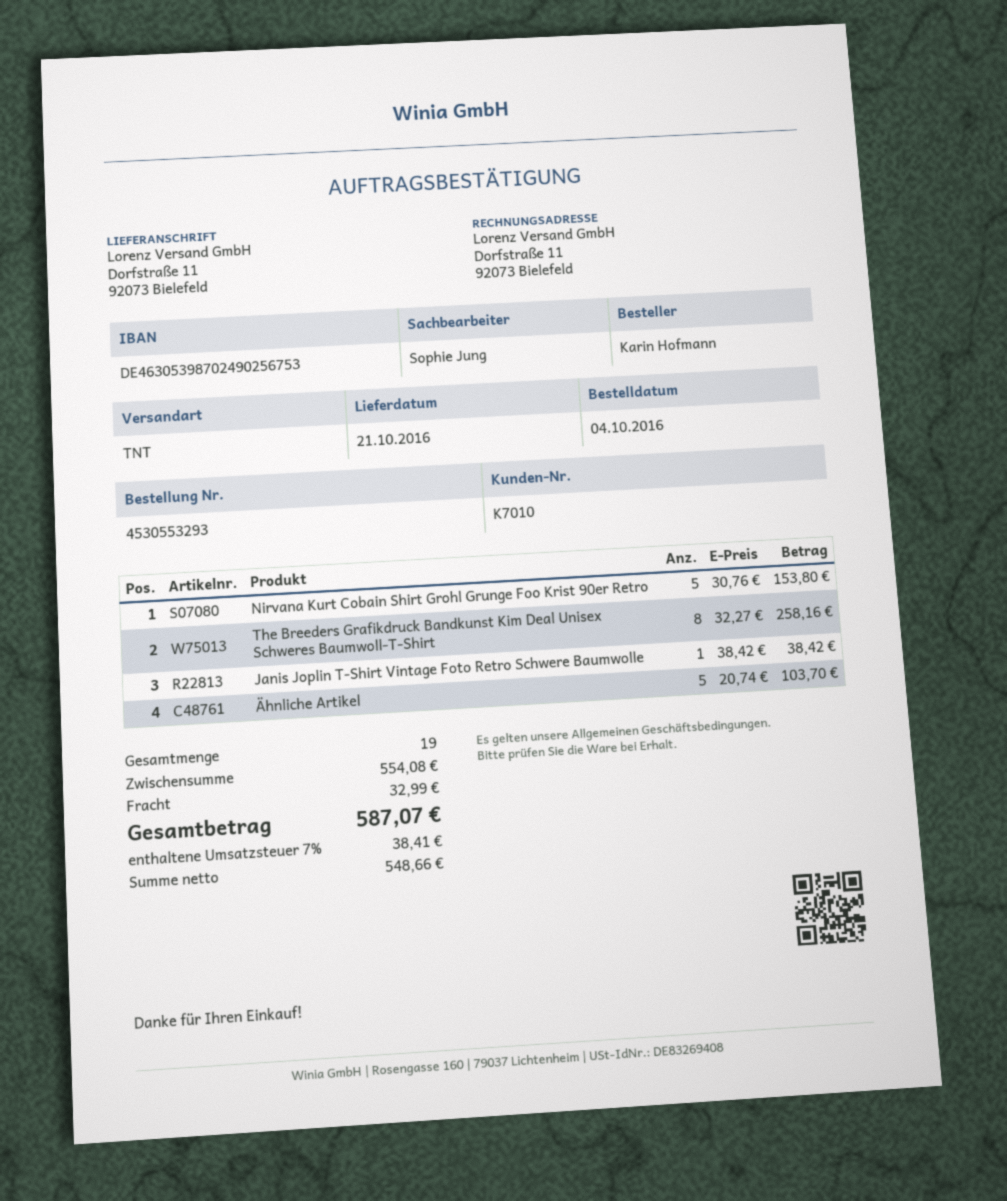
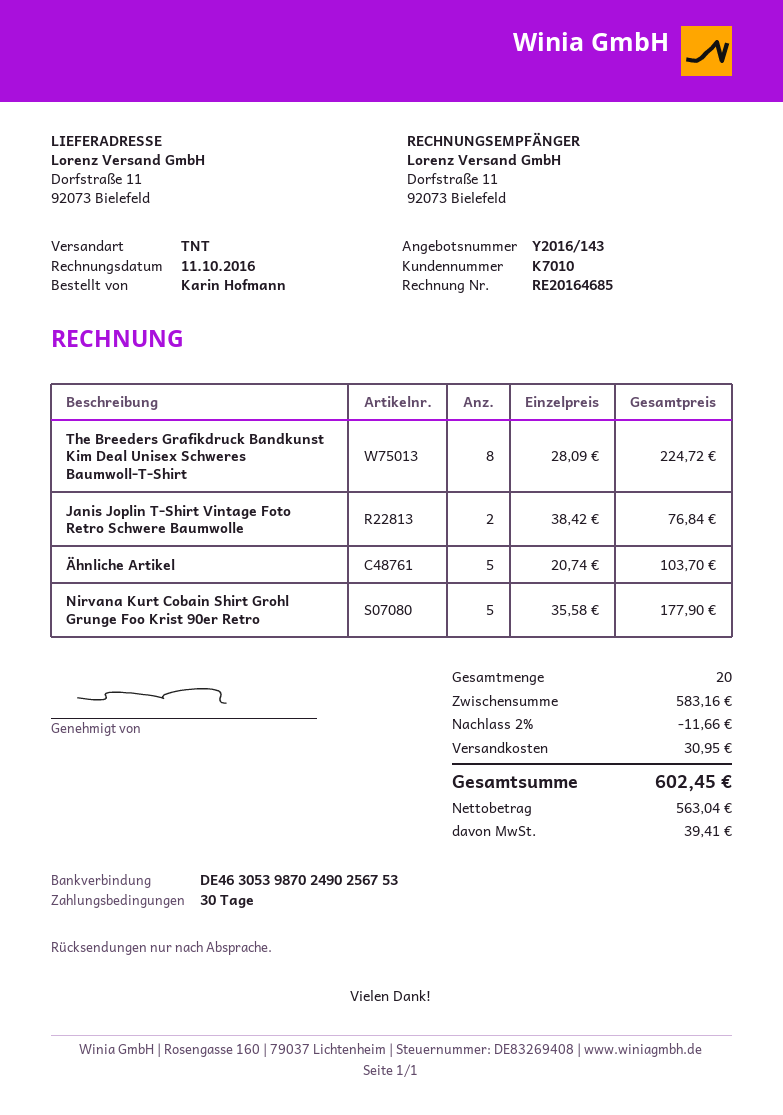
Nirvana Kurt Cobain Shirt Grohl Grunge Foo Krist 90er Retro: 5 x 30.76 = 153.80 -> 5 x 35.58 = 177.90
The Breeders Grafikdruck Bandkunst Kim Deal Unisex Schweres Baumwoll-T-Shirt: 8 x 32.27 = 258.16 -> 8 x 28.09 = 224.72
Janis Joplin T-Shirt Vintage Foto Retro Schwere Baumwolle: 1 x 38.42 = 38.42 -> 2 x 38.42 = 76.84
total quantity: 19 -> 20
subtotal: 554.08 -> 583.16
discount: none -> 2% = 11.66
shipping: 32.99 -> 30.95
net: 548.66 -> 563.04
tax: 38.41 -> 39.41
total: 587.07 -> 602.45

